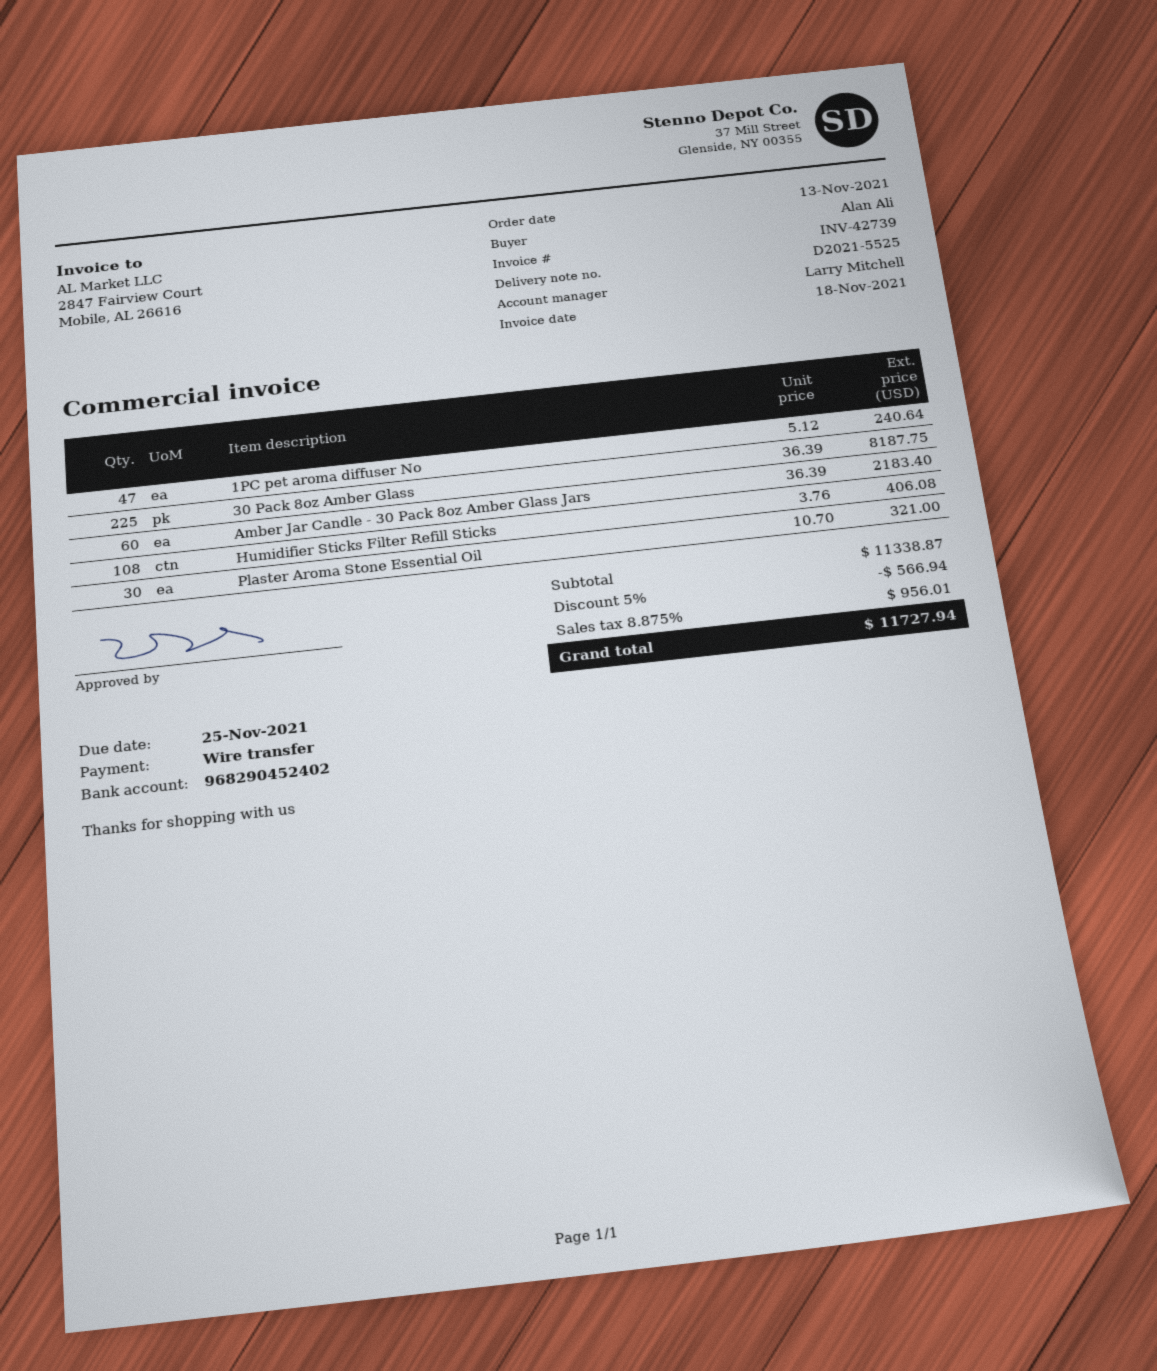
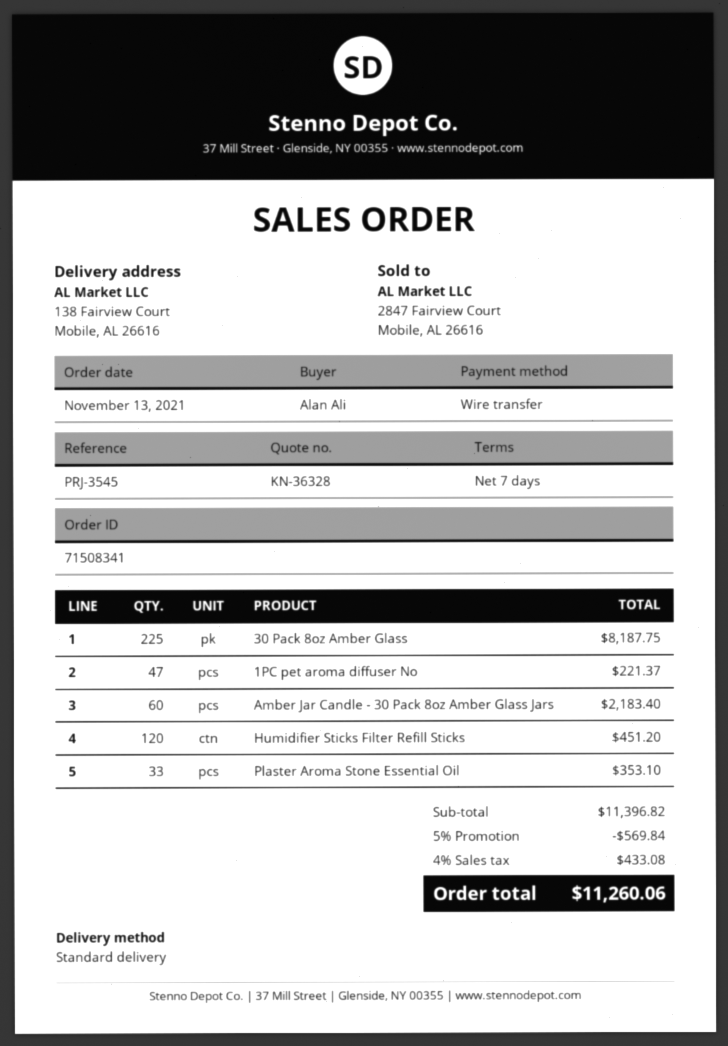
1PC pet aroma diffuser No: 47 for 240.64 -> 47 for 221.37
Humidifier Sticks Filter Refill Sticks: 108 for 406.08 -> 120 for 451.20
Plaster Aroma Stone Essential Oil: 30 for 321.00 -> 33 for 353.10
subtotal: 11338.87 -> 11396.82
discount: 5% = 566.94 -> 5% = 569.84
tax: 8.875% = 956.01 -> 4% = 433.08
total: 11727.94 -> 11260.06

